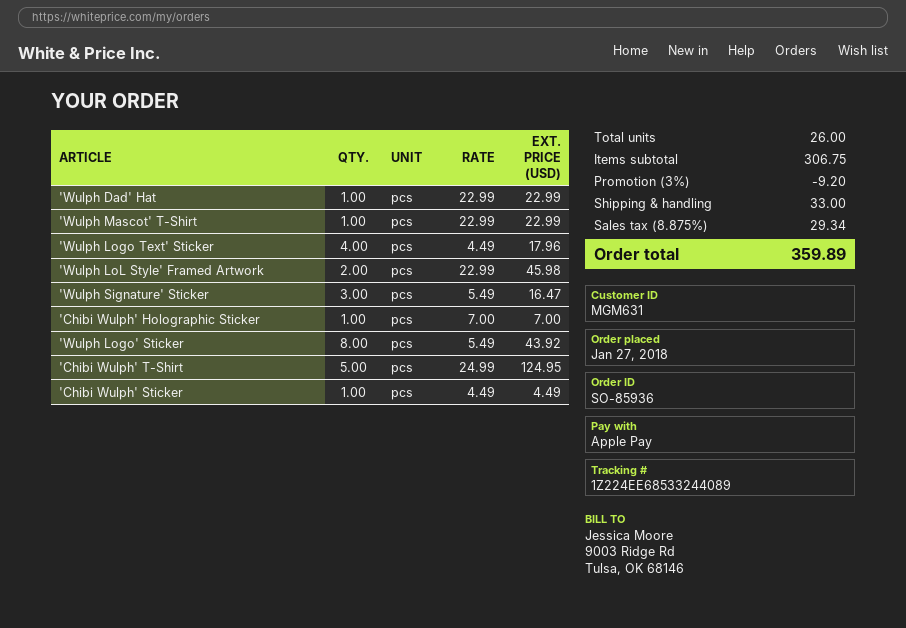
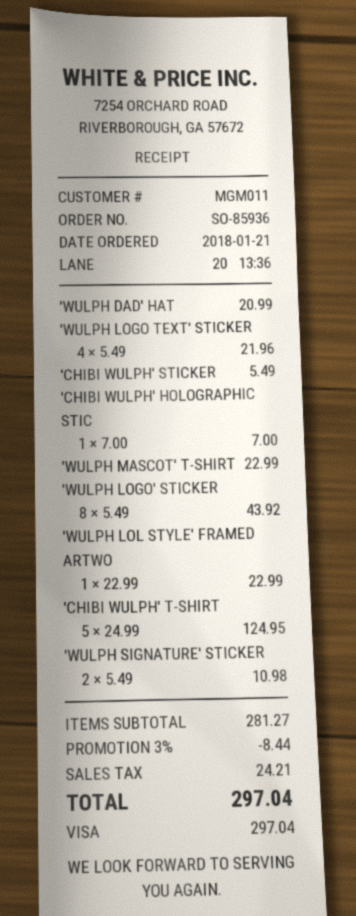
order date: 2018-01-27 -> 2018-01-21
customer number: MGM631 -> MGM011
payment method: Apple Pay -> Visa
'Wulph Dad' Hat: 1 x 22.99 = 22.99 -> 1 x 20.99 = 20.99
'Wulph Logo Text' Sticker: 4 x 4.49 = 17.96 -> 4 x 5.49 = 21.96
'Wulph LoL Style' Framed Artwork: 2 x 22.99 = 45.98 -> 1 x 22.99 = 22.99
'Wulph Signature' Sticker: 3 x 5.49 = 16.47 -> 2 x 5.49 = 10.98
'Chibi Wulph' Sticker: 1 x 4.49 = 4.49 -> 1 x 5.49 = 5.49
subtotal: 306.75 -> 281.27
discount: 3% = 9.20 -> 3% = 8.44
shipping: 33.00 -> none
tax: 29.34 -> 24.21
total: 359.89 -> 297.04

